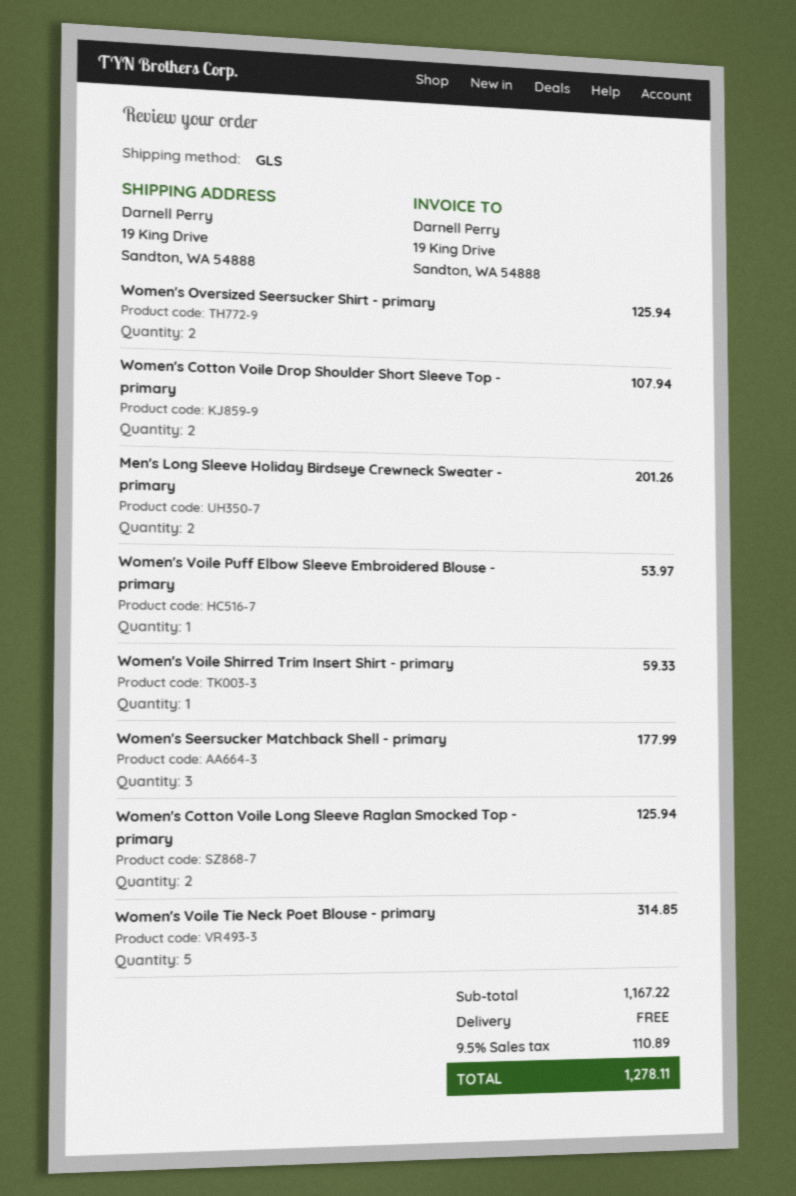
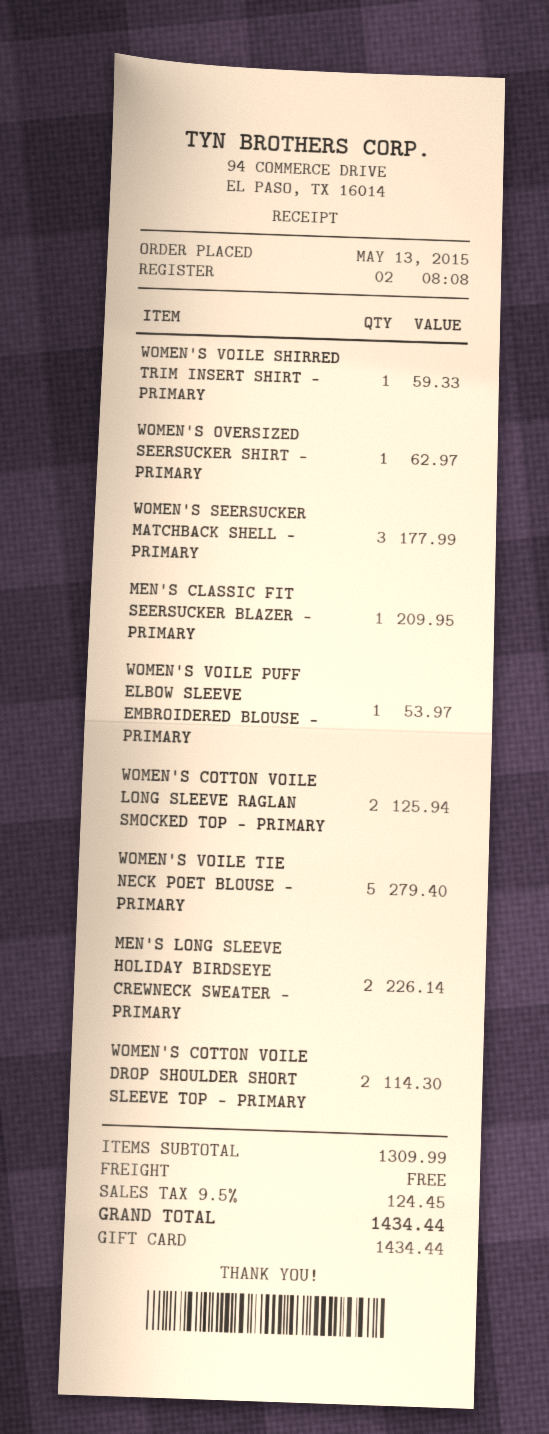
Women's Oversized Seersucker Shirt - primary: 2 for 125.94 -> 1 for 62.97
Women's Cotton Voile Drop Shoulder Short Sleeve Top - primary: 2 for 107.94 -> 2 for 114.30
Men's Long Sleeve Holiday Birdseye Crewneck Sweater - primary: 2 for 201.26 -> 2 for 226.14
Women's Voile Tie Neck Poet Blouse - primary: 5 for 314.85 -> 5 for 279.40
MEN'S CLASSIC FIT SEERSUCKER BLAZER - PRIMARY: none -> 1 for 209.95
subtotal: 1167.22 -> 1309.99
tax: 9.5% = 110.89 -> 9.5% = 124.45
total: 1278.11 -> 1434.44

